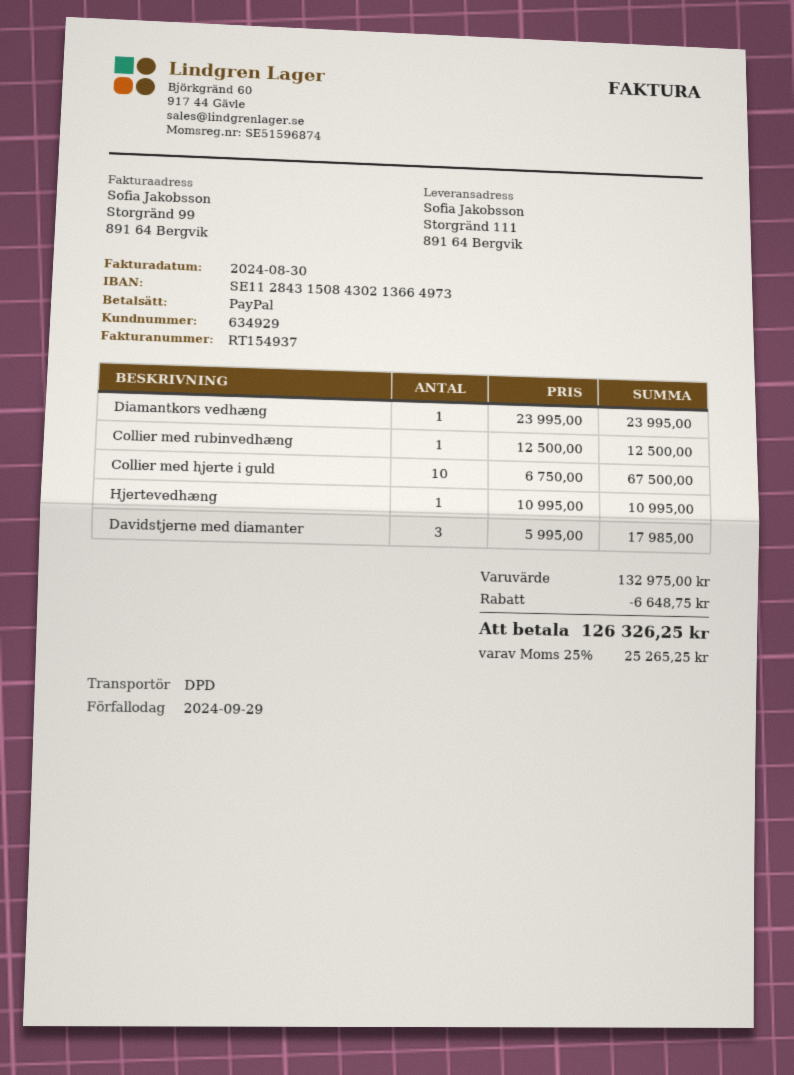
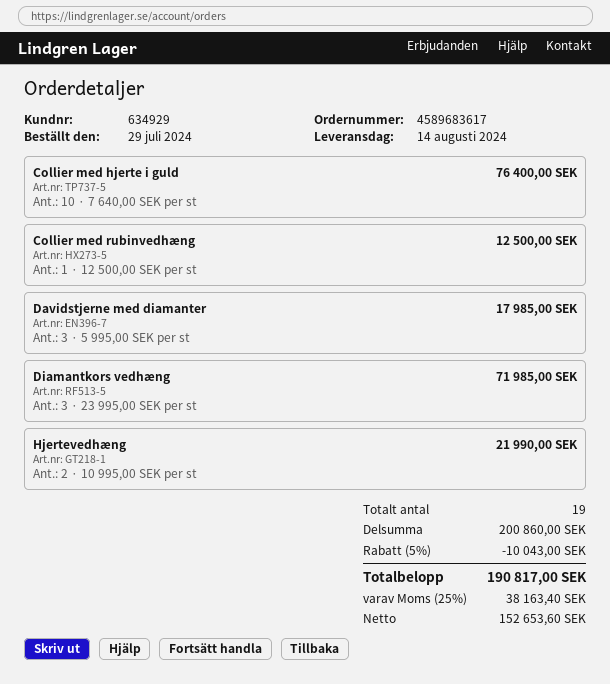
Diamantkors vedhæng: 1 x 23995.00 = 23995.00 -> 3 x 23995.00 = 71985.00
Collier med hjerte i guld: 10 x 6750.00 = 67500.00 -> 10 x 7640.00 = 76400.00
Hjertevedhæng: 1 x 10995.00 = 10995.00 -> 2 x 10995.00 = 21990.00
subtotal: 132975.00 -> 200860.00
discount: 6648.75 -> 10043.00
tax: 25% = 25265.25 -> 25% = 38163.40
total: 126326.25 -> 190817.00

